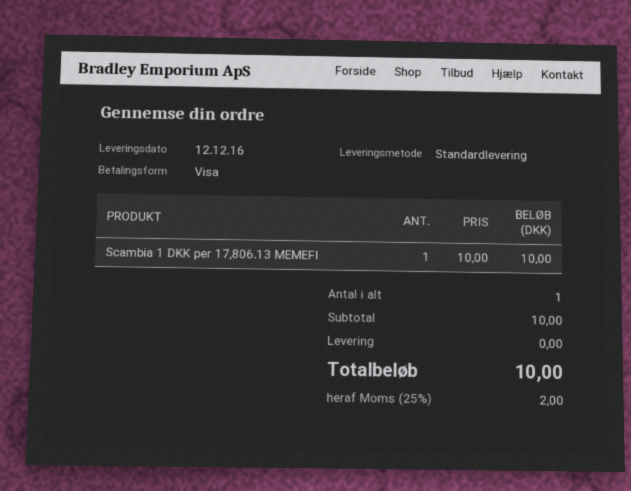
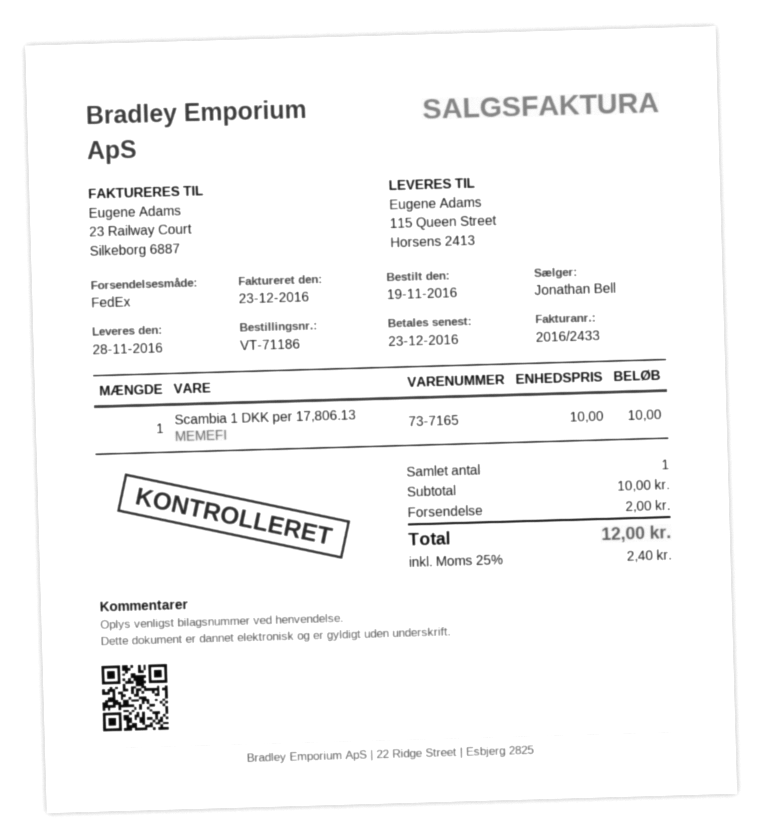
delivery date: 2016-12-12 -> 2016-11-28
shipping method: standard -> FedEx
shipping: 0.00 -> 2.00
tax: 25% = 2.00 -> 25% = 2.40
total: 10.00 -> 12.00

